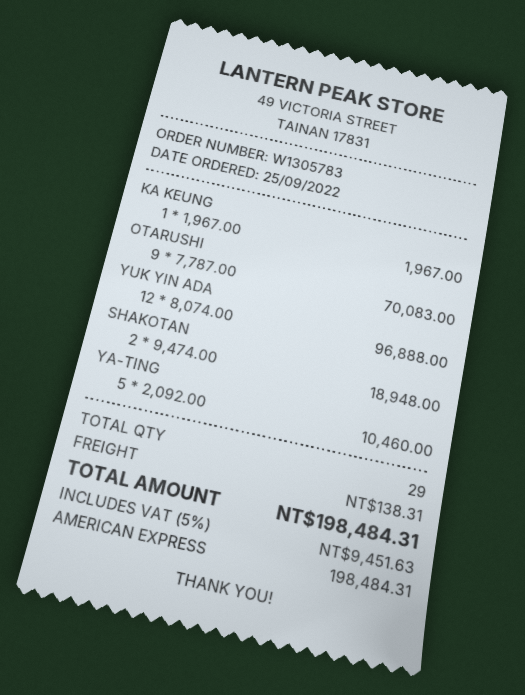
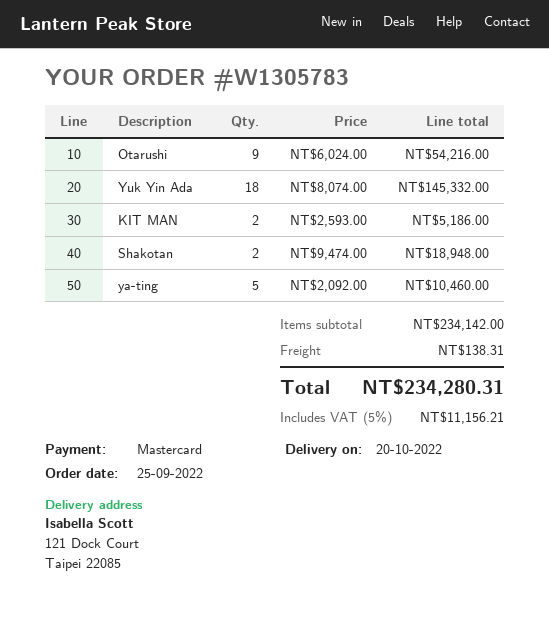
payment method: American Express -> Mastercard
KA KEUNG: 1 x 1967.00 = 1967.00 -> none
OTARUSHI: 9 x 7787.00 = 70083.00 -> 9 x 6024.00 = 54216.00
YUK YIN ADA: 12 x 8074.00 = 96888.00 -> 18 x 8074.00 = 145332.00
KIT MAN: none -> 2 x 2593.00 = 5186.00
tax: 5% = 9451.63 -> 5% = 11156.21
total: 198484.31 -> 234280.31

